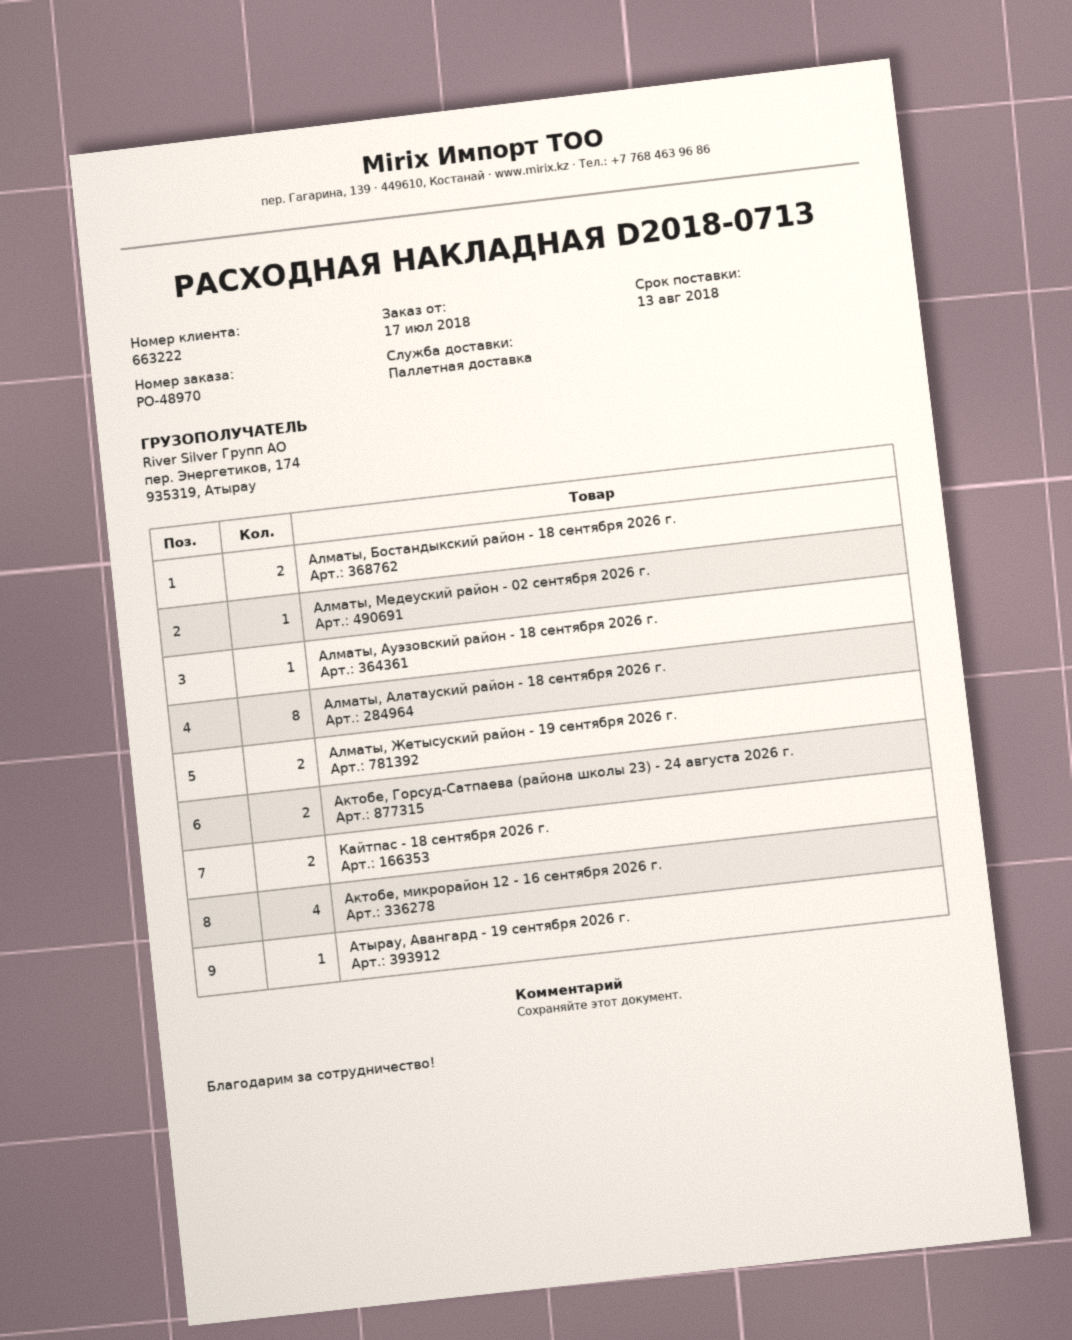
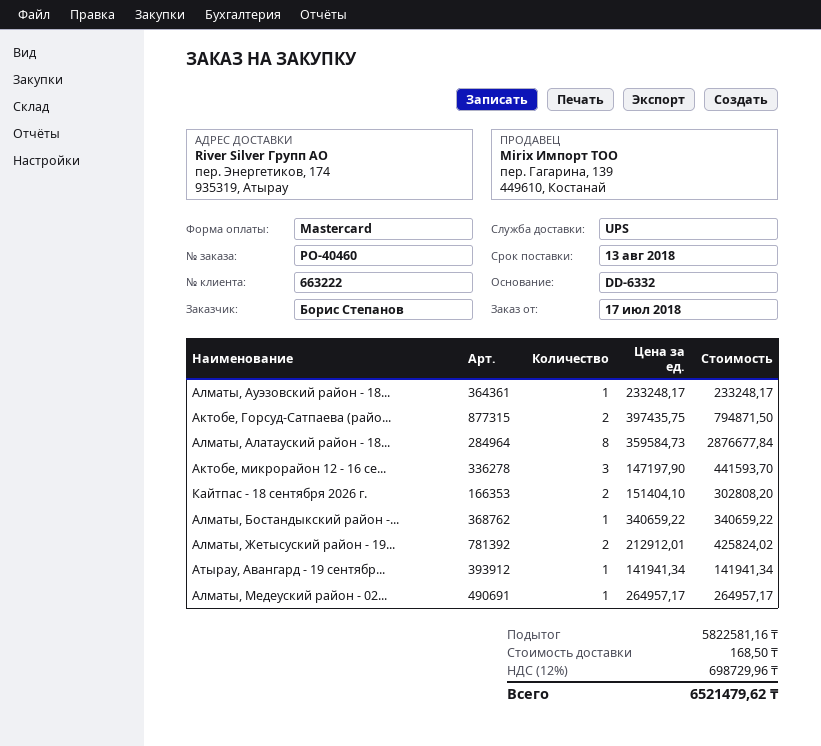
order number: PO-48970 -> PO-40460
shipping method: pallet freight -> UPS
Алматы, Бостандыкский район - 18 сентября 2026 г.: 2 -> 1
Актобе, микрорайон 12 - 16 сентября 2026 г.: 4 -> 3

